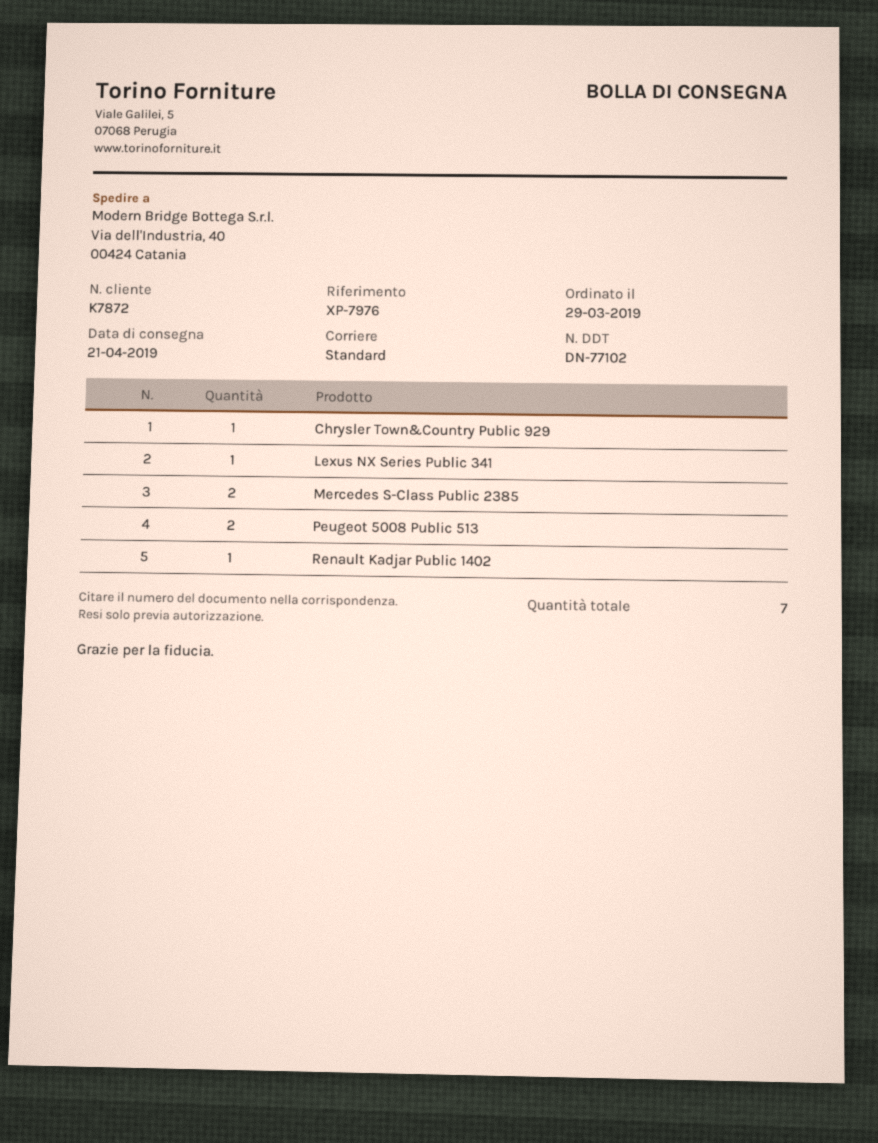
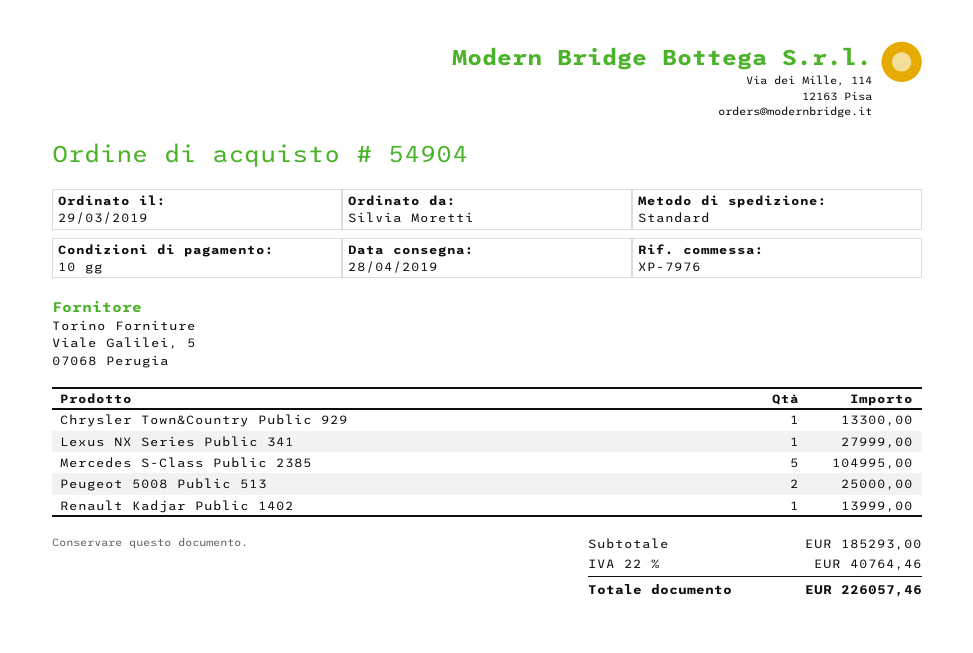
delivery date: 2019-04-21 -> 2019-04-28
Mercedes S-Class Public 2385: 2 -> 5

